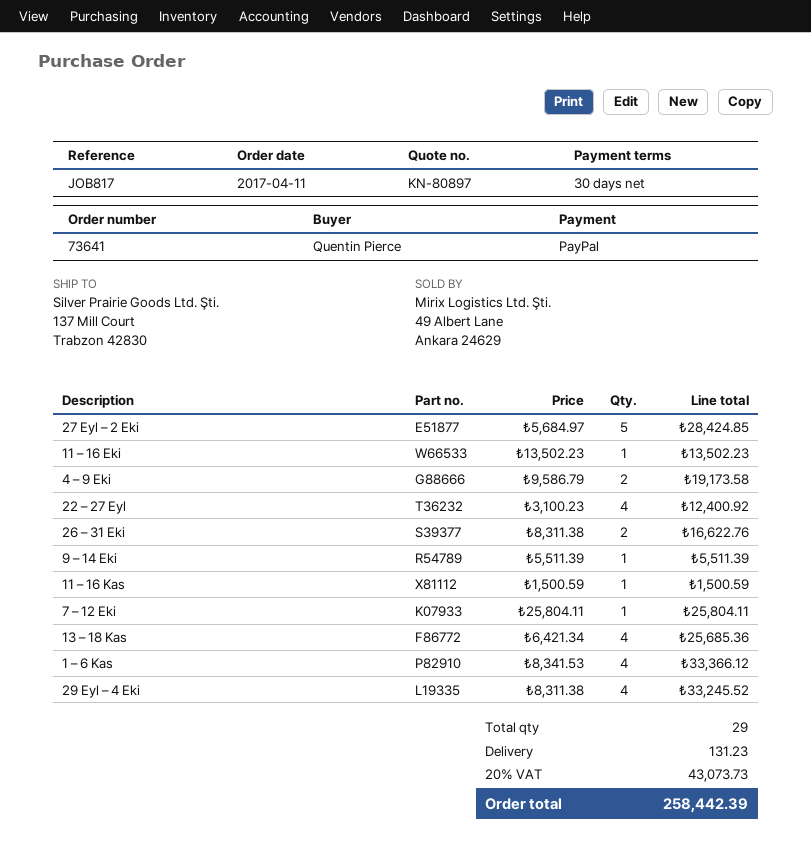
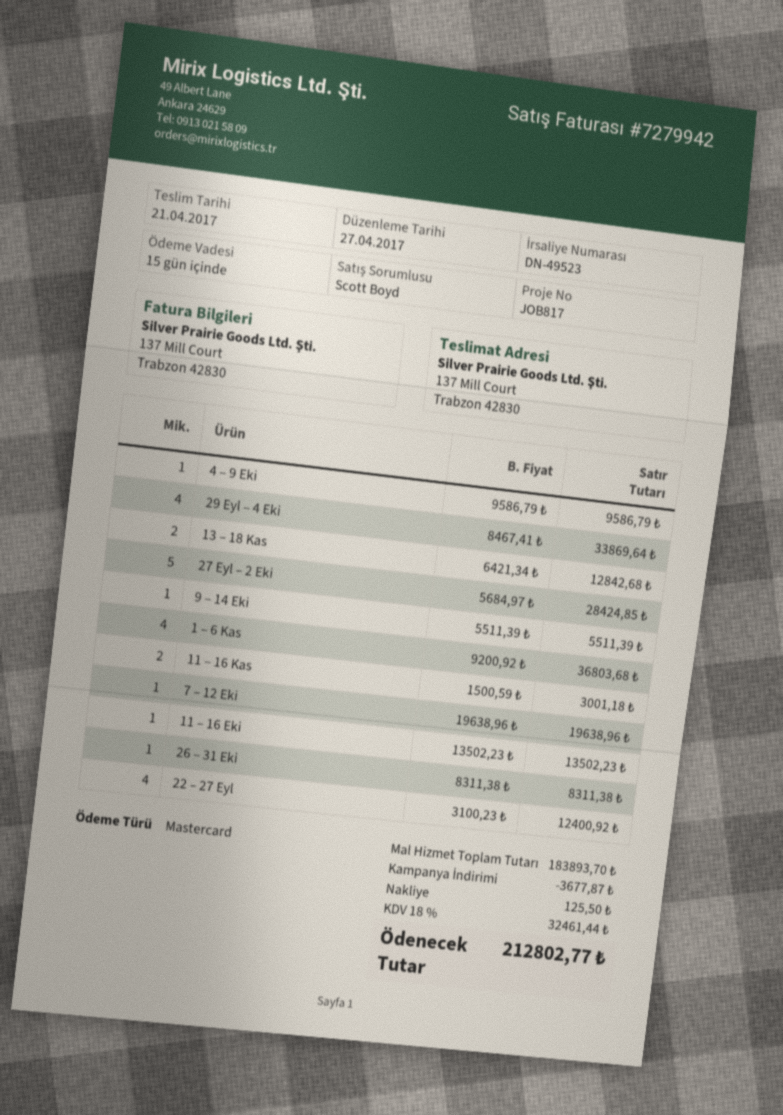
payment terms: 30 days -> 15 days
payment method: PayPal -> Mastercard
4 – 9 Eki: 2 x 9586.79 = 19173.58 -> 1 x 9586.79 = 9586.79
26 – 31 Eki: 2 x 8311.38 = 16622.76 -> 1 x 8311.38 = 8311.38
11 – 16 Kas: 1 x 1500.59 = 1500.59 -> 2 x 1500.59 = 3001.18
7 – 12 Eki: 1 x 25804.11 = 25804.11 -> 1 x 19638.96 = 19638.96
13 – 18 Kas: 4 x 6421.34 = 25685.36 -> 2 x 6421.34 = 12842.68
1 – 6 Kas: 4 x 8341.53 = 33366.12 -> 4 x 9200.92 = 36803.68
29 Eyl – 4 Eki: 4 x 8311.38 = 33245.52 -> 4 x 8467.41 = 33869.64
discount: none -> 3677.87
shipping: 131.23 -> 125.50
tax: 20% = 43073.73 -> 18% = 32461.44
total: 258442.39 -> 212802.77

